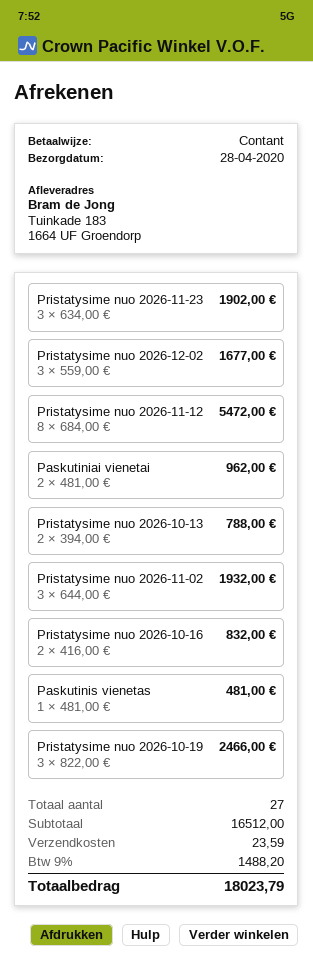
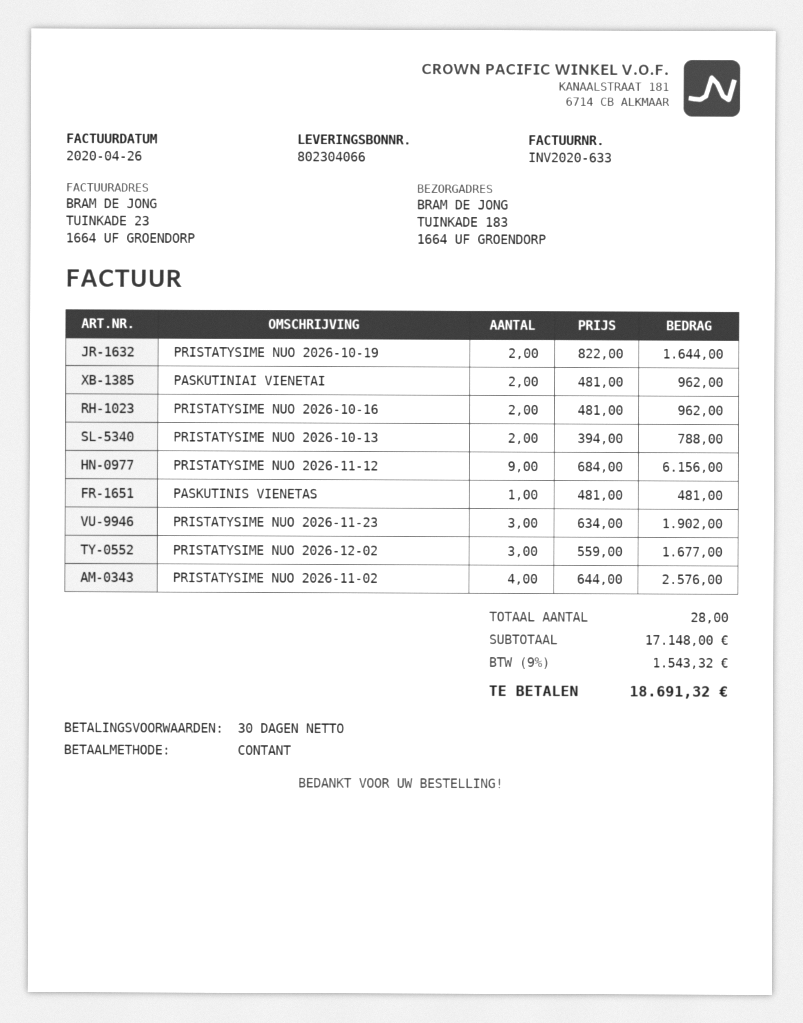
Pristatysime nuo 2026‑11‑12: 8 x 684.00 = 5472.00 -> 9 x 684.00 = 6156.00
Pristatysime nuo 2026‑11‑02: 3 x 644.00 = 1932.00 -> 4 x 644.00 = 2576.00
Pristatysime nuo 2026‑10‑16: 2 x 416.00 = 832.00 -> 2 x 481.00 = 962.00
Pristatysime nuo 2026‑10‑19: 3 x 822.00 = 2466.00 -> 2 x 822.00 = 1644.00
total quantity: 27 -> 28
subtotal: 16512.00 -> 17148.00
shipping: 23.59 -> none
tax: 9% = 1488.20 -> 9% = 1543.32
total: 18023.79 -> 18691.32

